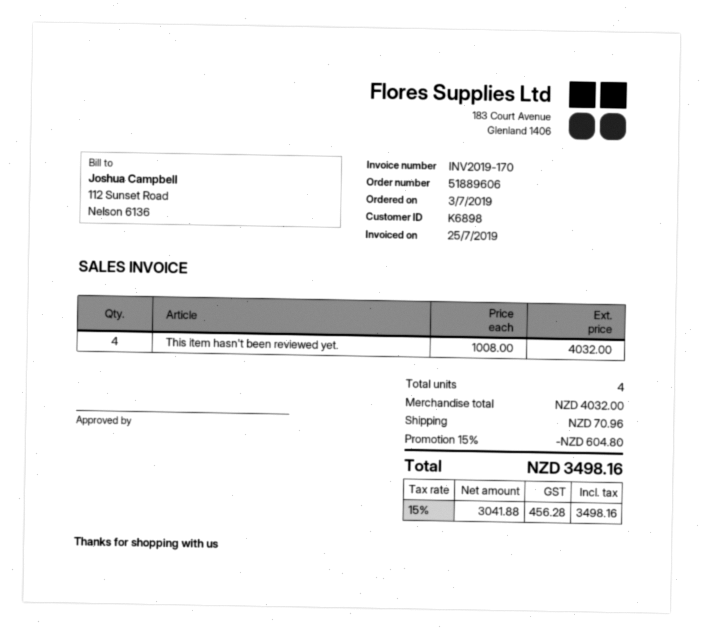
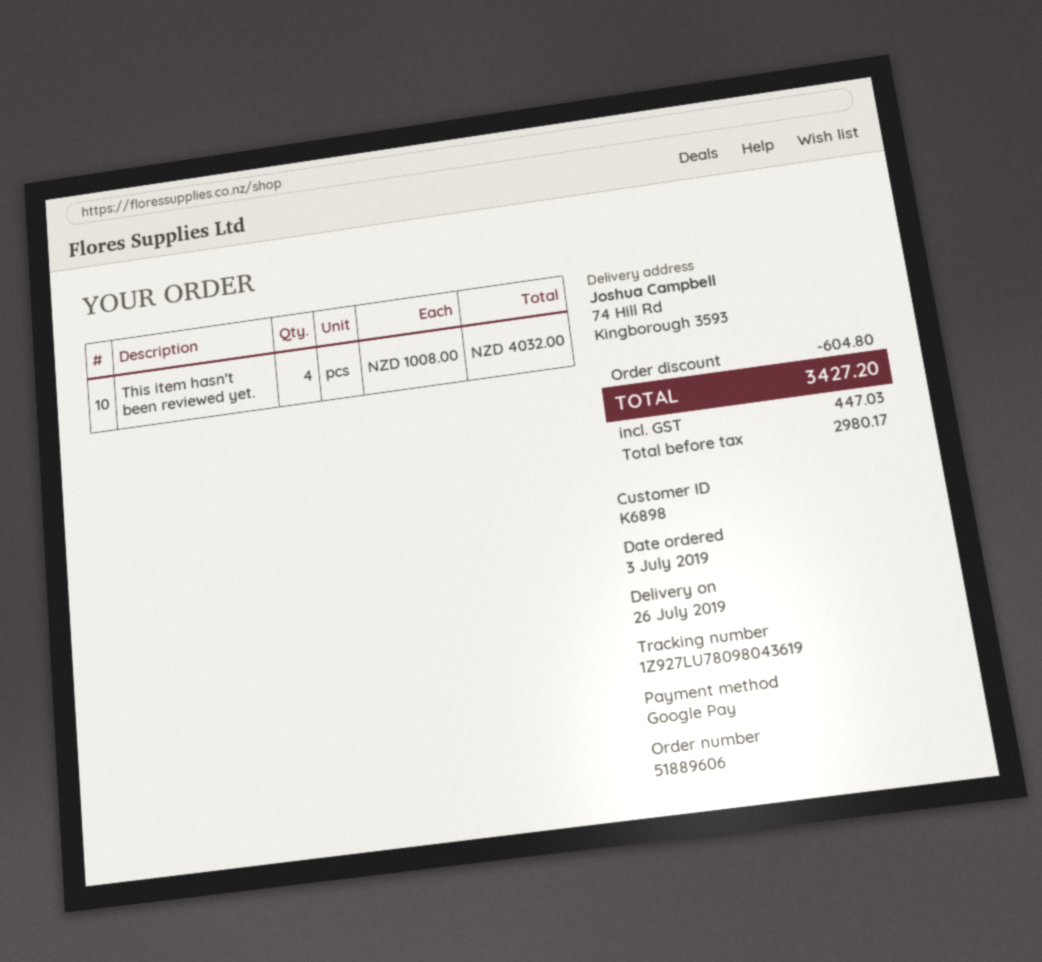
shipping: 70.96 -> none
net: 3041.88 -> 2980.17
tax: 456.28 -> 447.03
total: 3498.16 -> 3427.20

